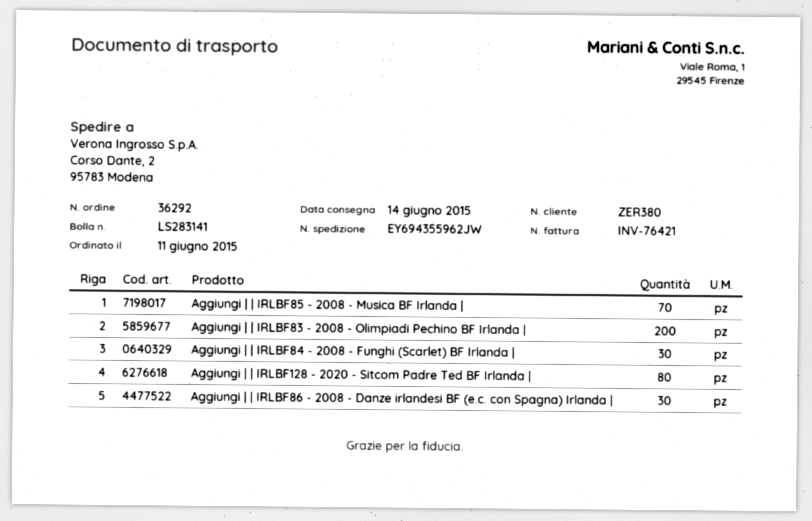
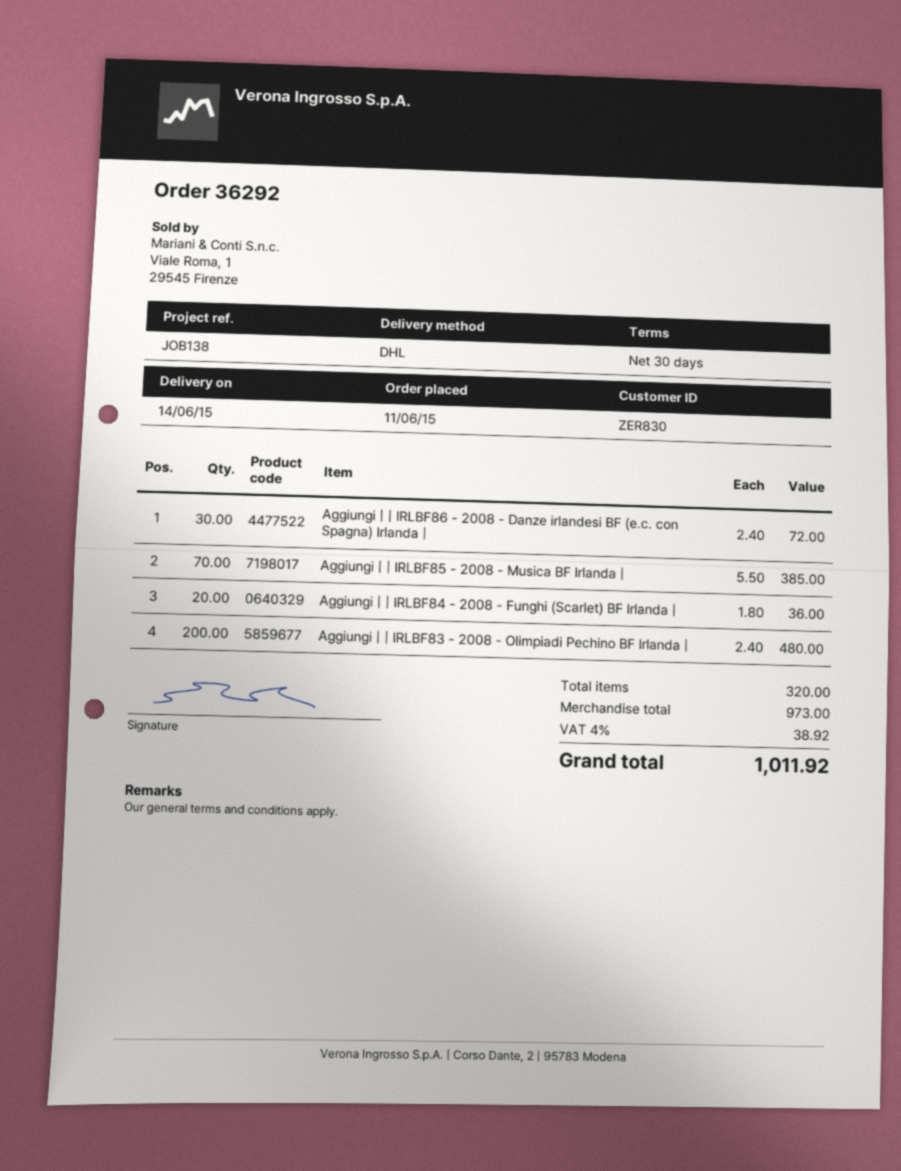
customer number: ZER380 -> ZER830
Aggiungi | | IRLBF84 - 2008 - Funghi (Scarlet) BF Irlanda |: 30 -> 20
Aggiungi | | IRLBF128 - 2020 - Sitcom Padre Ted BF Irlanda |: 80 -> none

